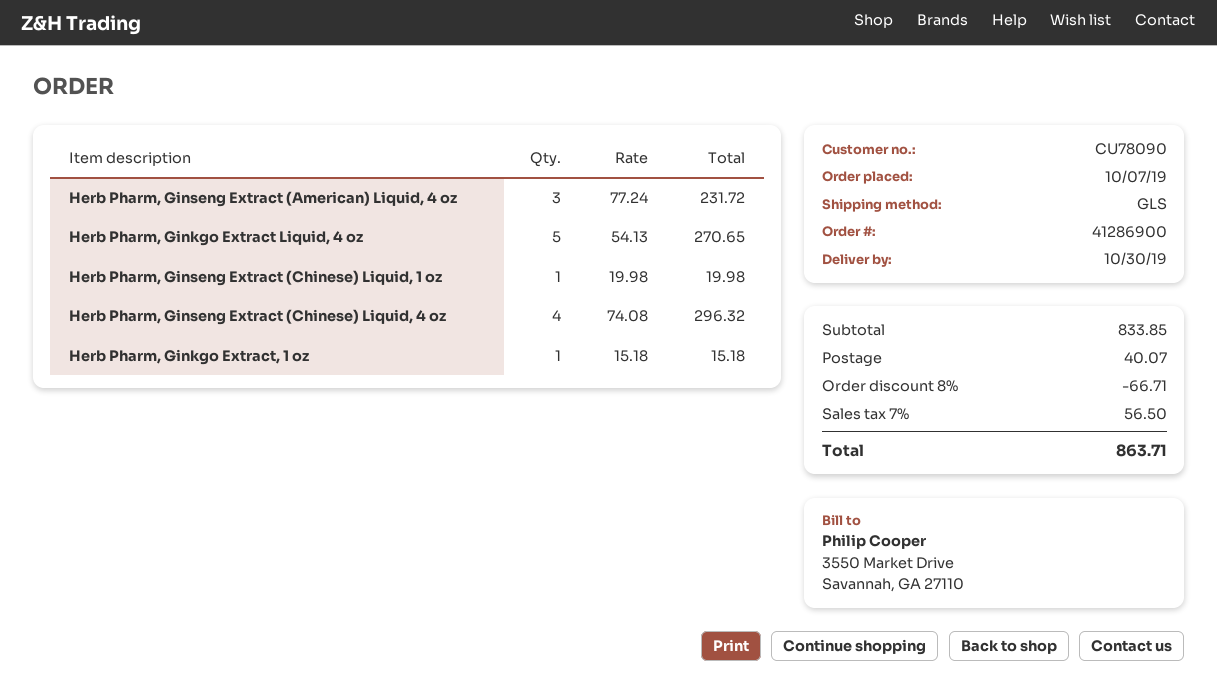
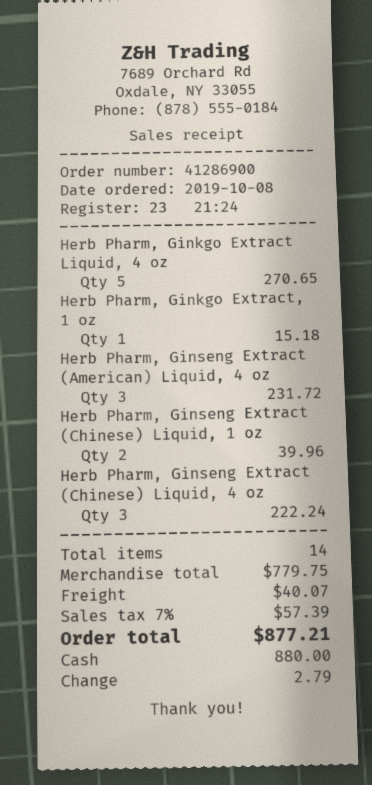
order date: 2019-10-07 -> 2019-10-08
Herb Pharm, Ginseng Extract (Chinese) Liquid, 1 oz: 1 for 19.98 -> 2 for 39.96
Herb Pharm, Ginseng Extract (Chinese) Liquid, 4 oz: 4 for 296.32 -> 3 for 222.24
subtotal: 833.85 -> 779.75
discount: 8% = 66.71 -> none
tax: 7% = 56.50 -> 7% = 57.39
total: 863.71 -> 877.21

